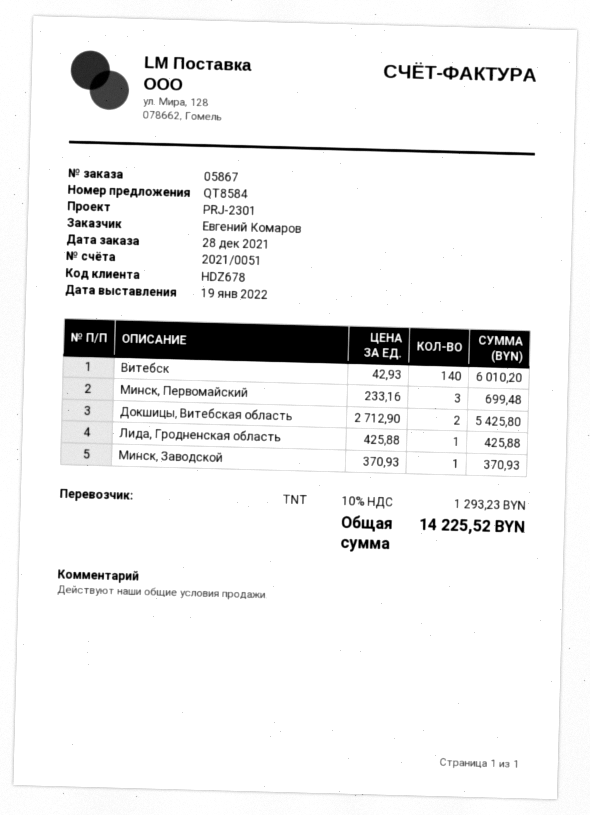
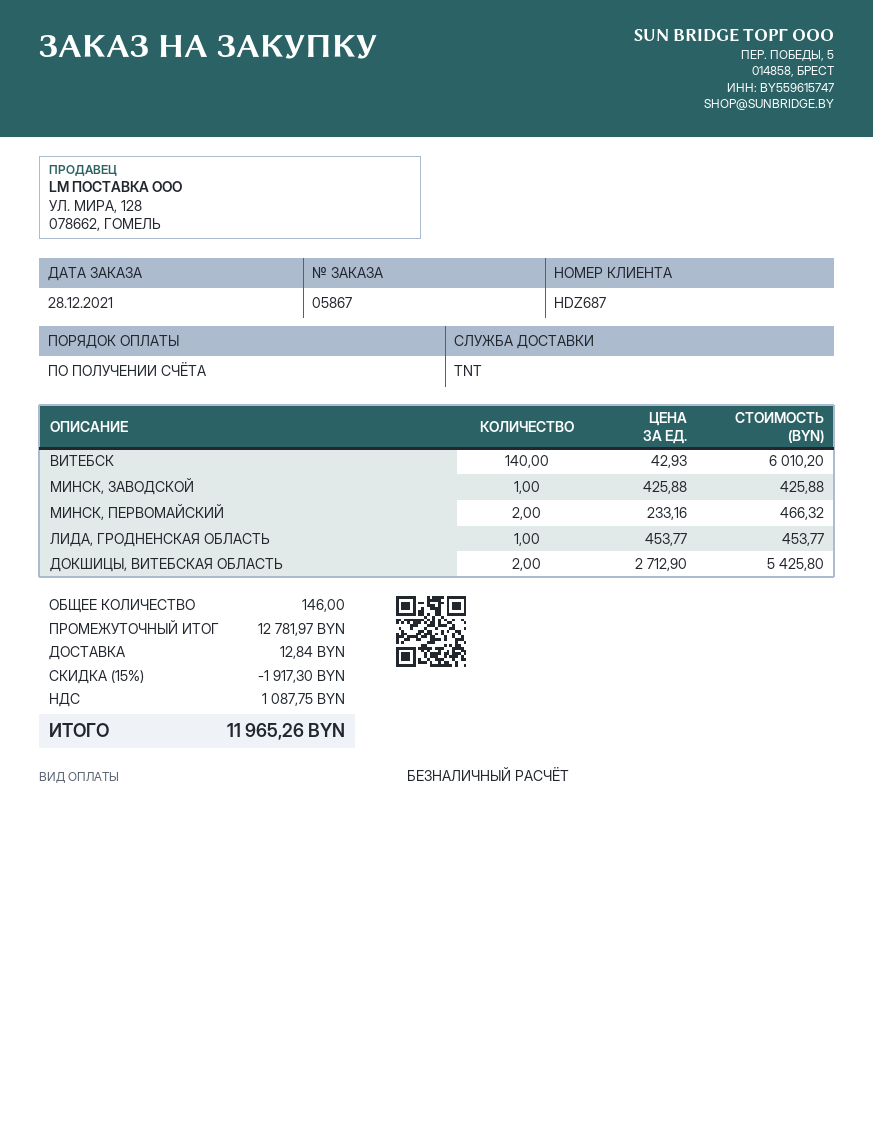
customer number: HDZ678 -> HDZ687
Минск, Первомайский: 3 x 233.16 = 699.48 -> 2 x 233.16 = 466.32
Лида, Гродненская область: 1 x 425.88 = 425.88 -> 1 x 453.77 = 453.77
Минск, Заводской: 1 x 370.93 = 370.93 -> 1 x 425.88 = 425.88
discount: none -> 15% = 1917.30
shipping: none -> 12.84
tax: 1293.23 -> 1087.75
total: 14225.52 -> 11965.26

